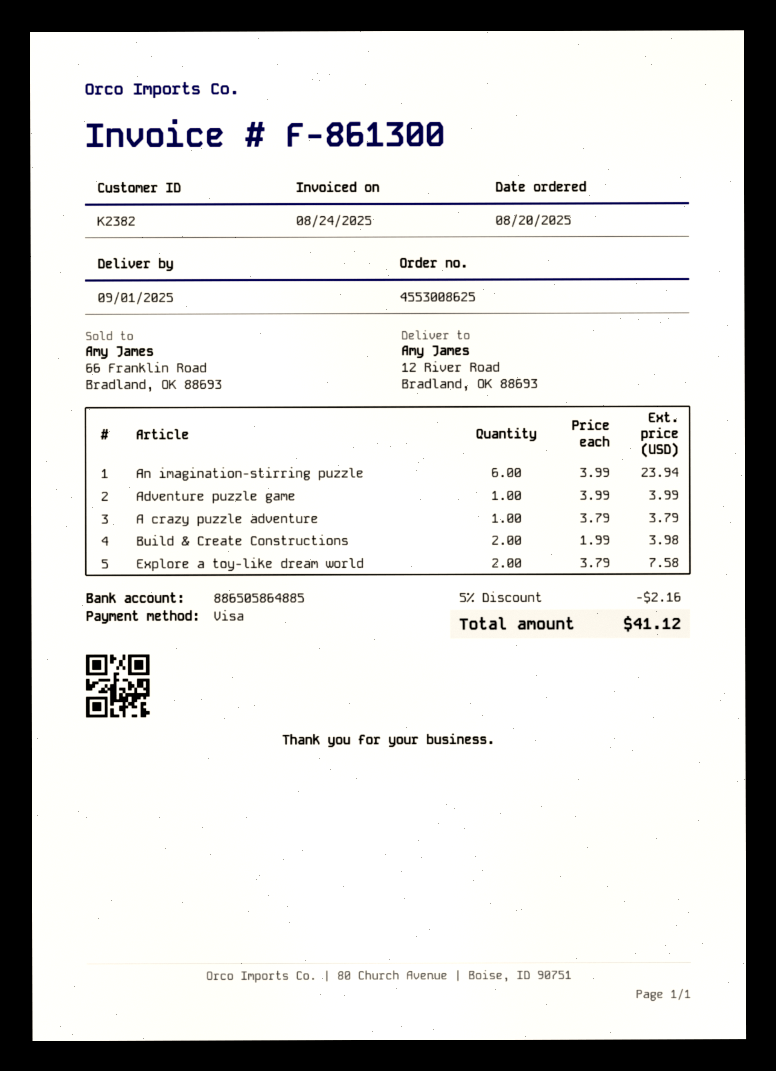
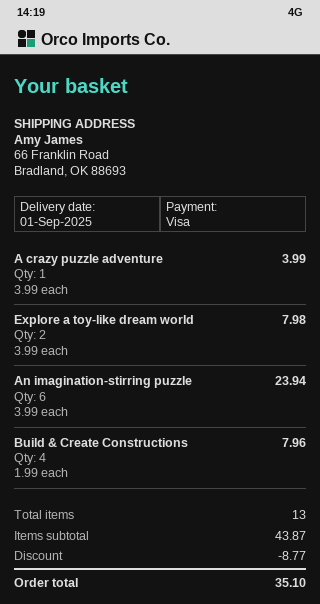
ship to: 12 River Road, Bradland, OK 88693 -> 66 Franklin Road, Bradland, OK 88693
Adventure puzzle game: 1 x 3.99 = 3.99 -> none
A crazy puzzle adventure: 1 x 3.79 = 3.79 -> 1 x 3.99 = 3.99
Build & Create Constructions: 2 x 1.99 = 3.98 -> 4 x 1.99 = 7.96
Explore a toy-like dream world: 2 x 3.79 = 7.58 -> 2 x 3.99 = 7.98
discount: 2.16 -> 8.77
total: 41.12 -> 35.10

